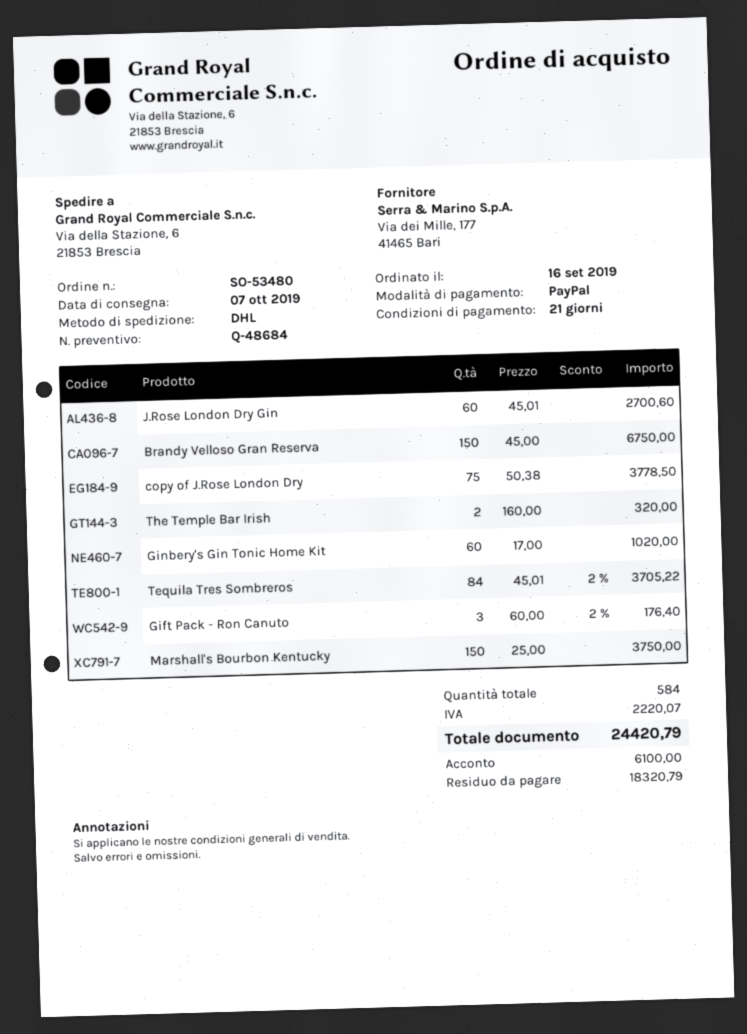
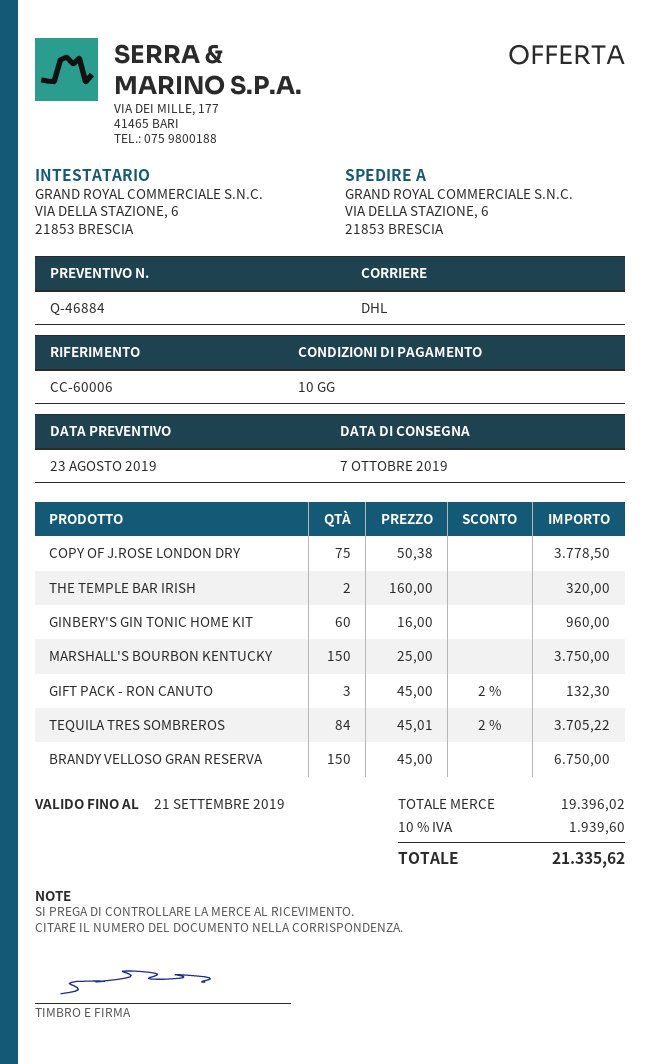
quote number: Q-48684 -> Q-46884
payment terms: 21 days -> 10 days
J.Rose London Dry Gin: 60 x 45.01 = 2700.60 -> none
Ginbery's Gin Tonic Home Kit: 60 x 17.00 = 1020.00 -> 60 x 16.00 = 960.00
Gift Pack - Ron Canuto: 3 x 60.00 - 2% = 176.40 -> 3 x 45.00 - 2% = 132.30
tax: 2220.07 -> 1939.60
total: 24420.79 -> 21335.62

